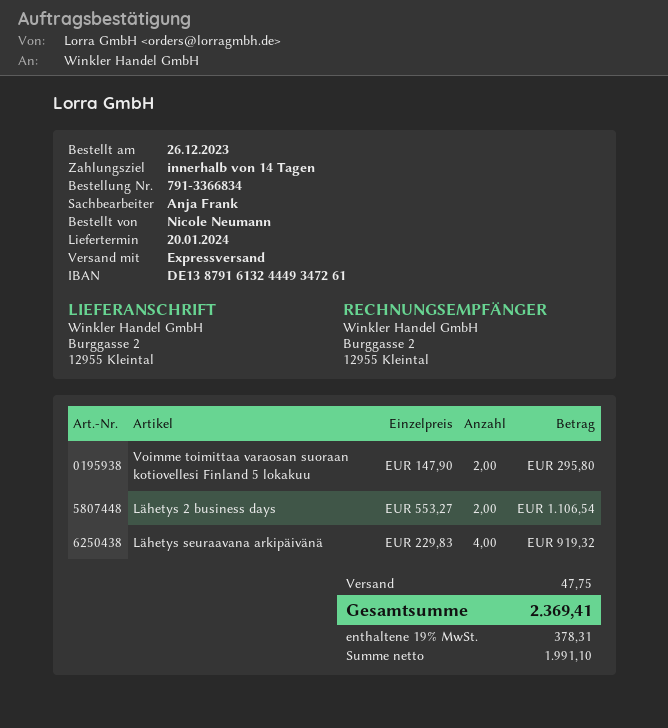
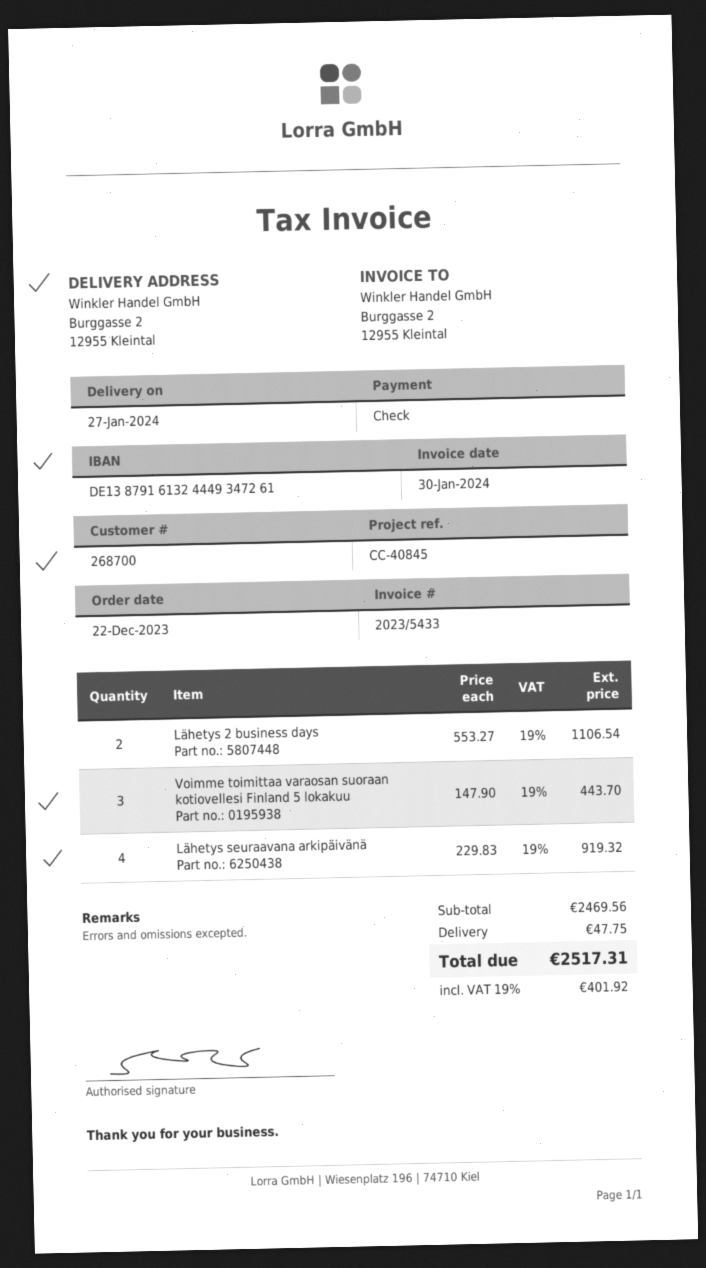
order date: 2023-12-26 -> 2023-12-22
delivery date: 2024-01-20 -> 2024-01-27
Voimme toimittaa varaosan suoraan kotiovellesi Finland 5 lokakuu: 2 x 147.90 = 295.80 -> 3 x 147.90 = 443.70
tax: 19% = 378.31 -> 19% = 401.92
total: 2369.41 -> 2517.31

